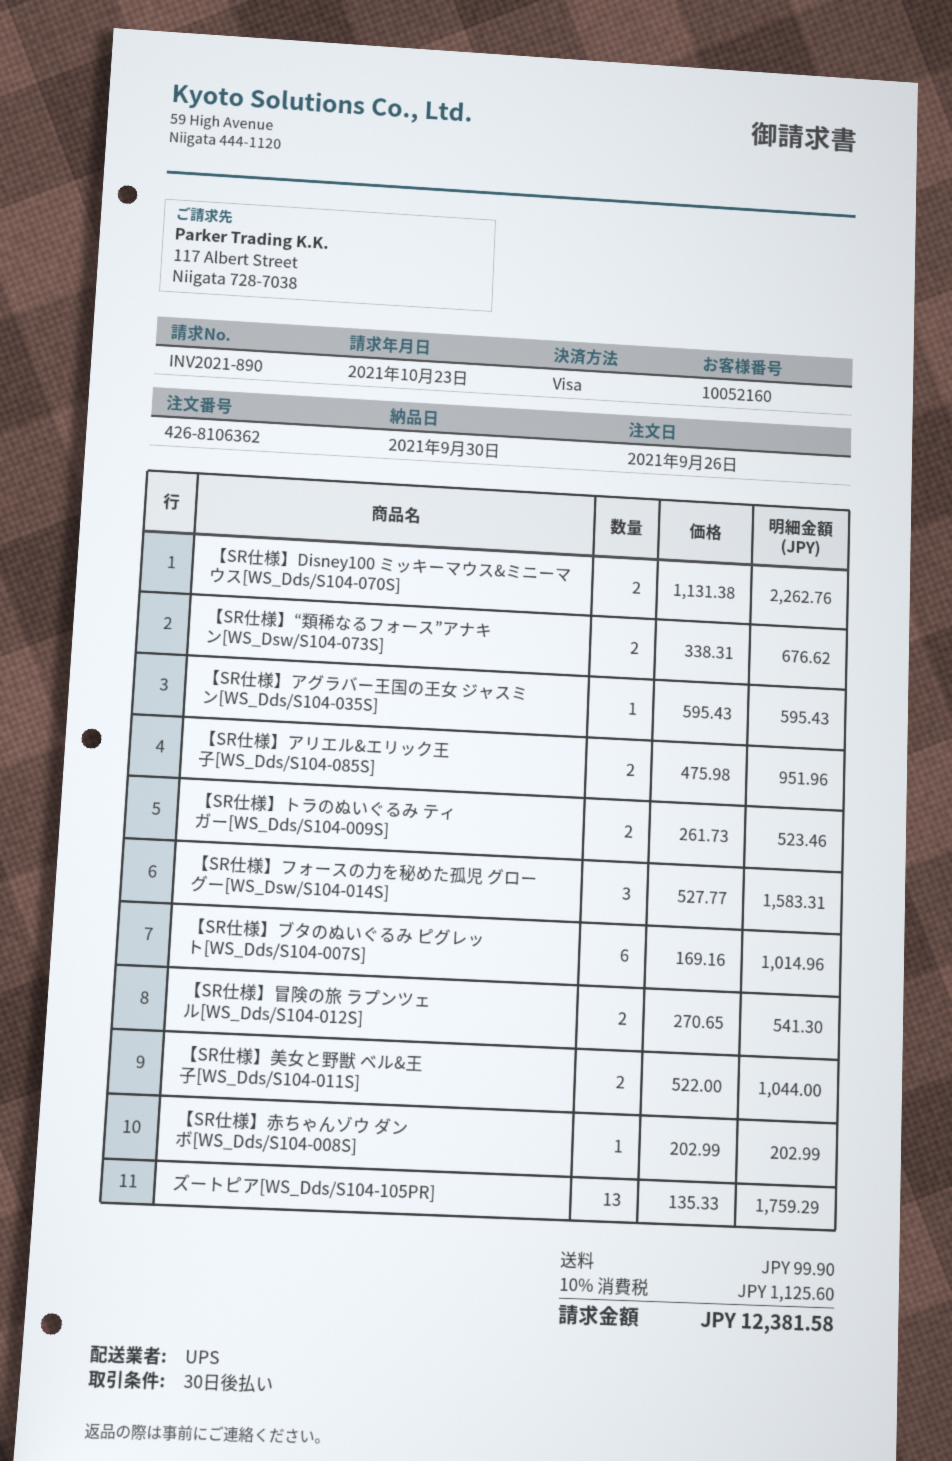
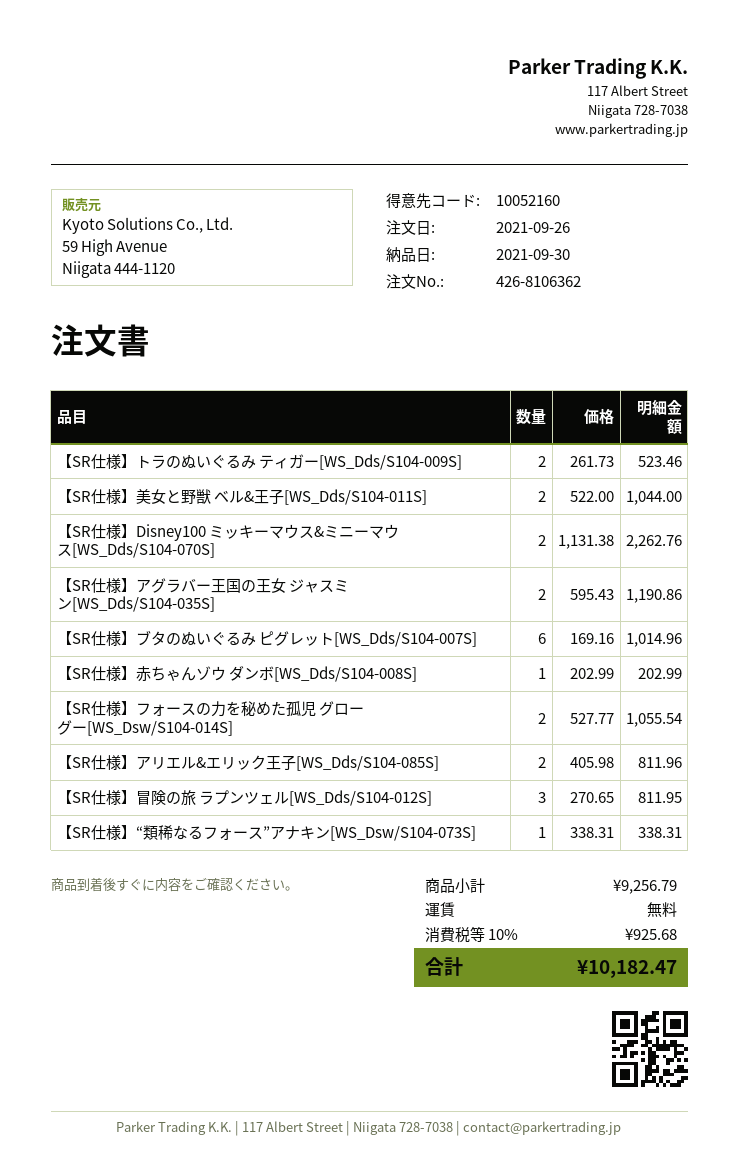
【SR仕様】“類稀なるフォース”アナキン[WS_Dsw/S104-073S]: 2 x 338.31 = 676.62 -> 1 x 338.31 = 338.31
【SR仕様】アグラバー王国の王女 ジャスミン[WS_Dds/S104-035S]: 1 x 595.43 = 595.43 -> 2 x 595.43 = 1190.86
【SR仕様】アリエル&エリック王子[WS_Dds/S104-085S]: 2 x 475.98 = 951.96 -> 2 x 405.98 = 811.96
【SR仕様】フォースの力を秘めた孤児 グローグー[WS_Dsw/S104-014S]: 3 x 527.77 = 1583.31 -> 2 x 527.77 = 1055.54
【SR仕様】冒険の旅 ラプンツェル[WS_Dds/S104-012S]: 2 x 270.65 = 541.30 -> 3 x 270.65 = 811.95
ズートピア[WS_Dds/S104-105PR]: 13 x 135.33 = 1759.29 -> none
shipping: 99.90 -> 0.00
tax: 10% = 1125.60 -> 10% = 925.68
total: 12381.58 -> 10182.47

